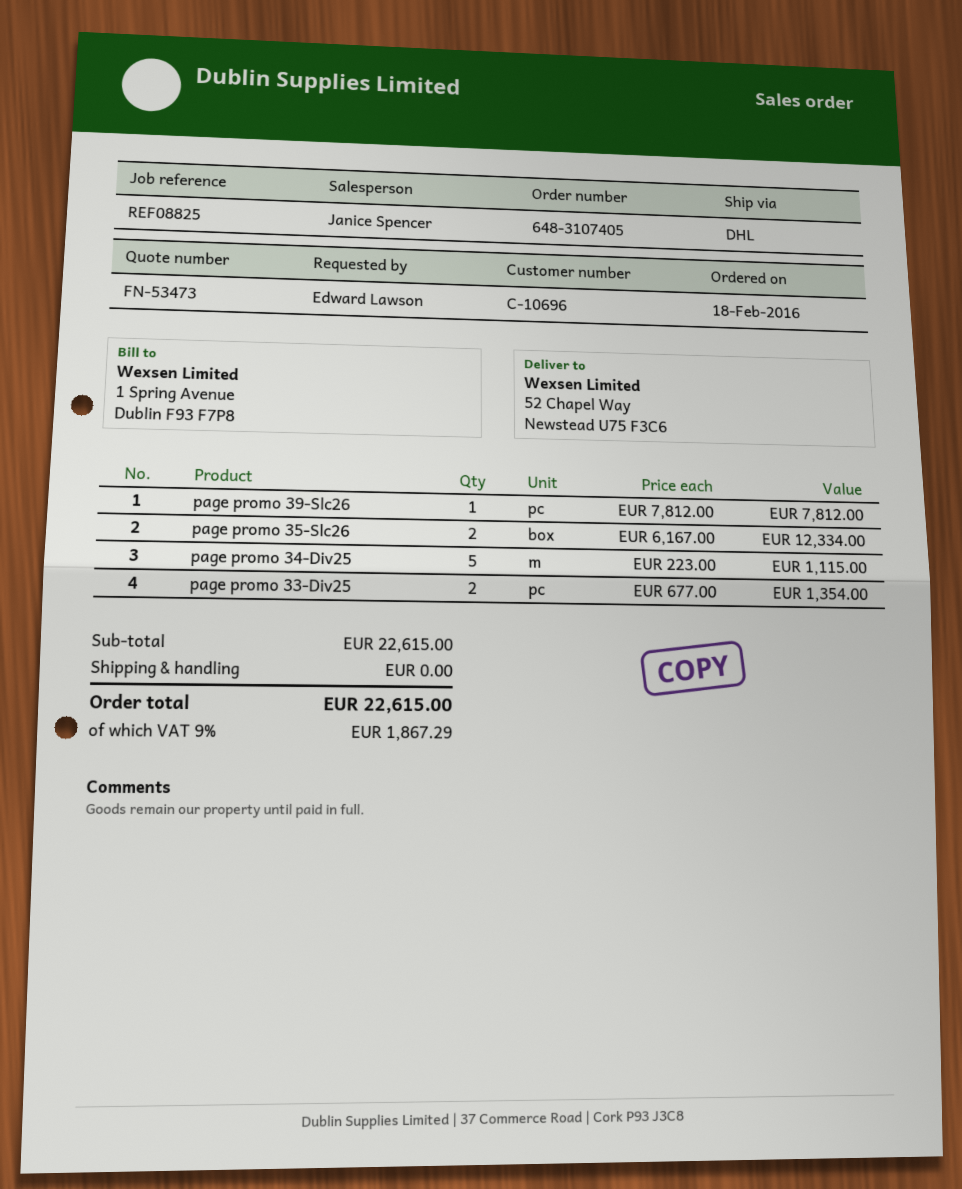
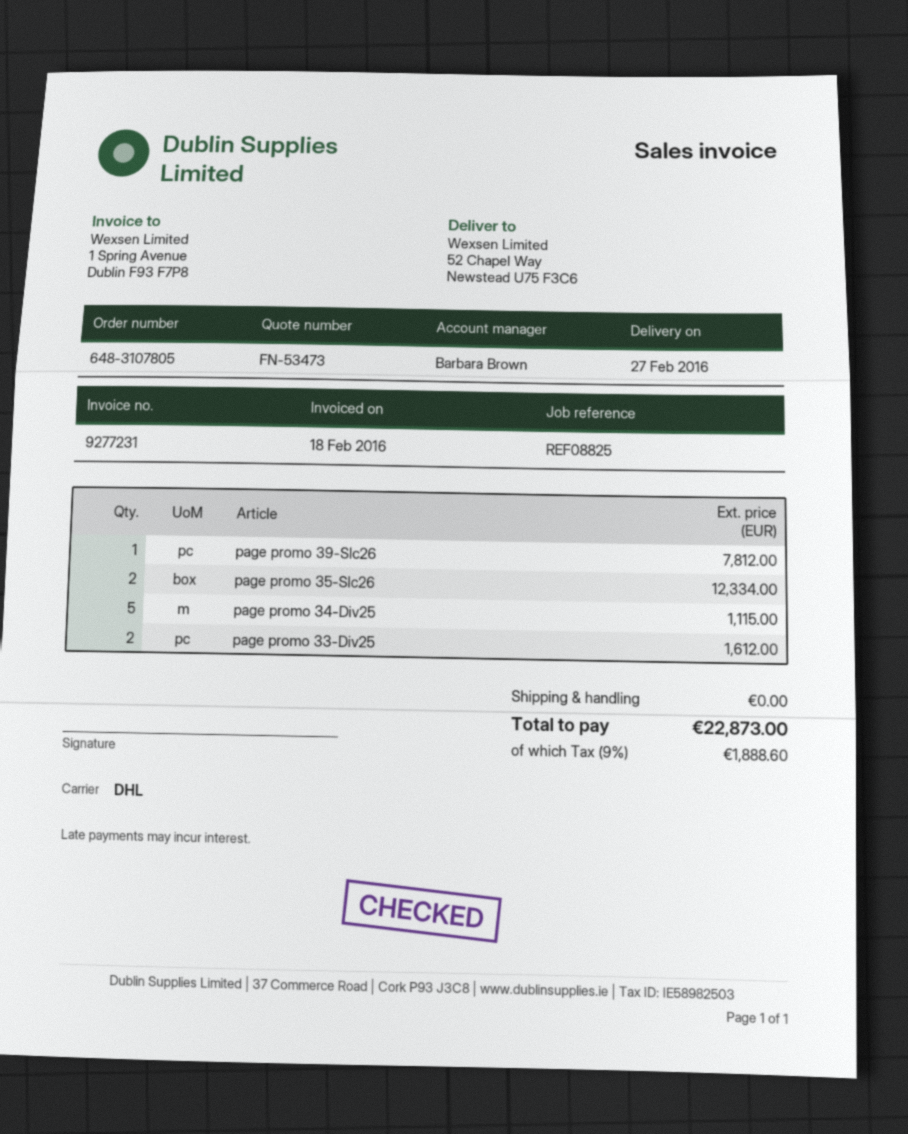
order number: 648-3107405 -> 648-3107805
sales rep: Janice Spencer -> Barbara Brown
page promo 33-Div25: 2 for 1354.00 -> 2 for 1612.00
tax: 9% = 1867.29 -> 9% = 1888.60
total: 22615.00 -> 22873.00

